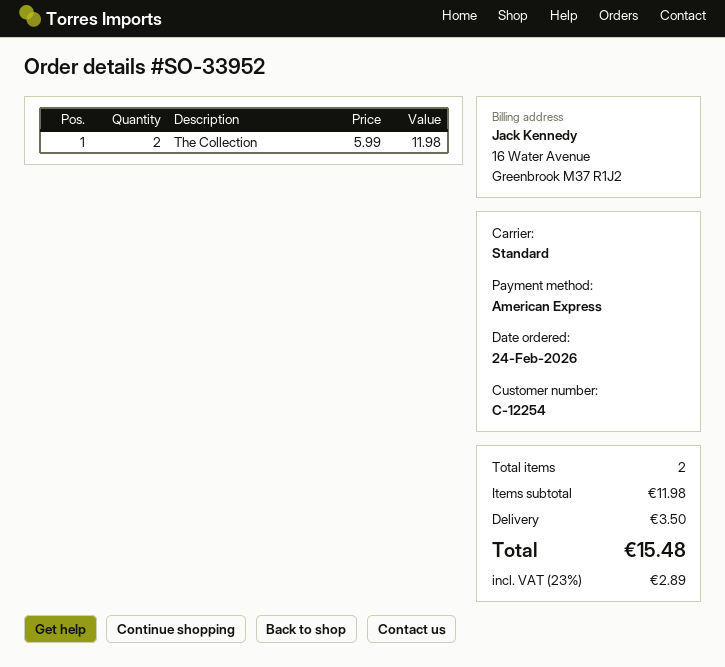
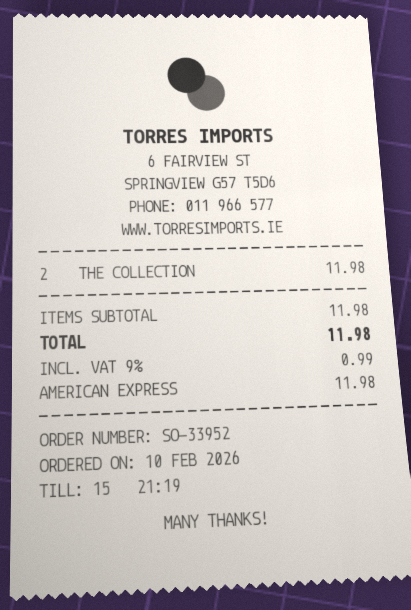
order date: 2026-02-24 -> 2026-02-10
shipping: 3.50 -> none
tax: 23% = 2.89 -> 9% = 0.99
total: 15.48 -> 11.98

